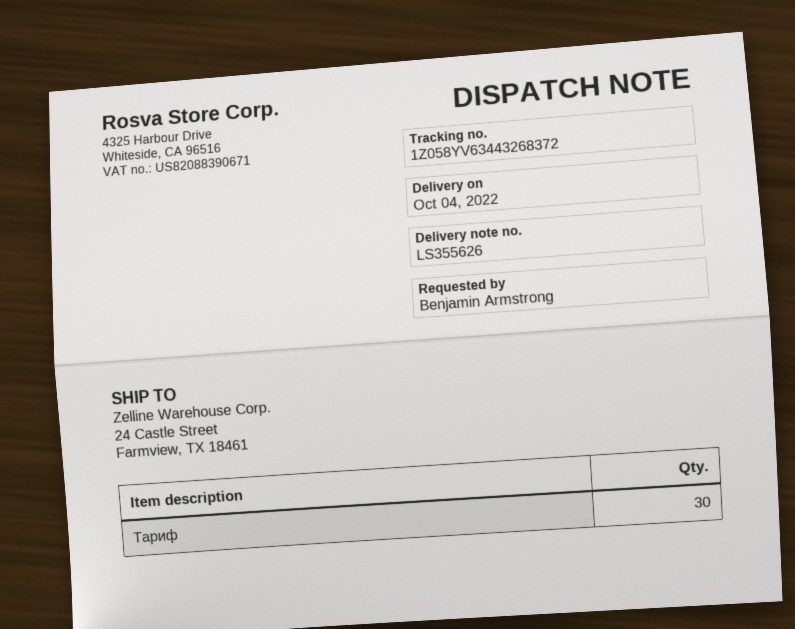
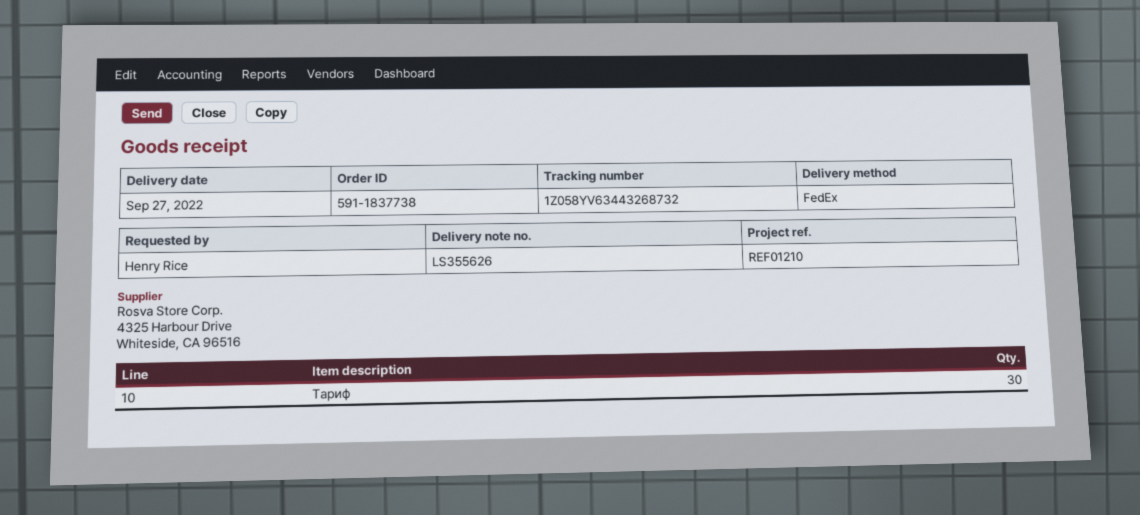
delivery date: 2022-10-04 -> 2022-09-27
ordered by: Benjamin Armstrong -> Henry Rice
tracking number: 1Z058YV63443268372 -> 1Z058YV63443268732

